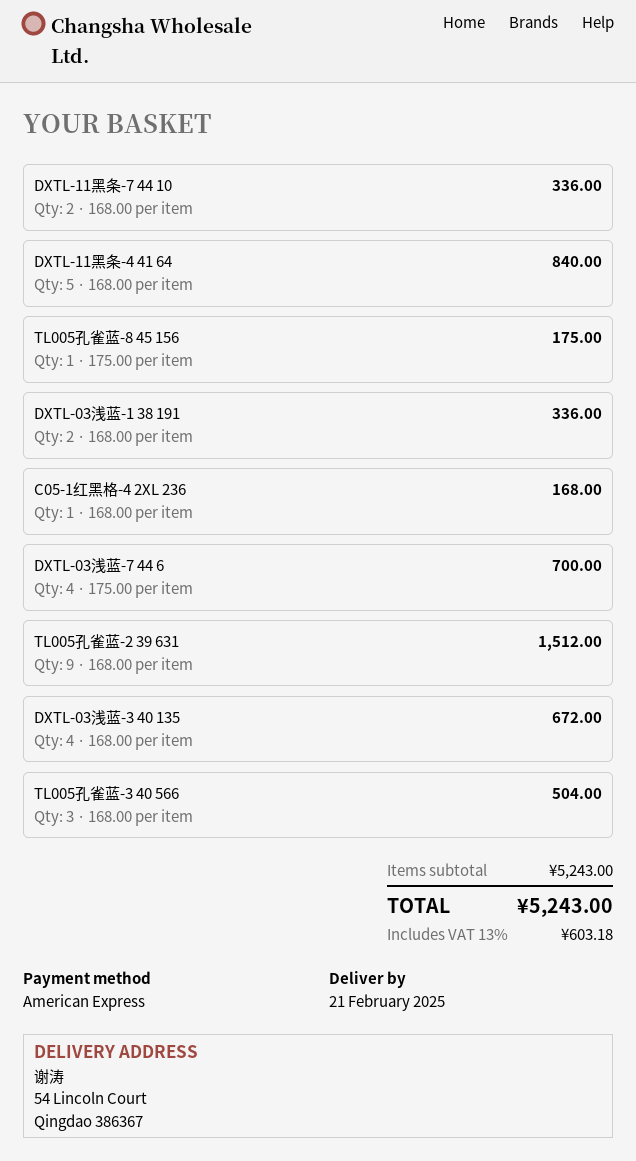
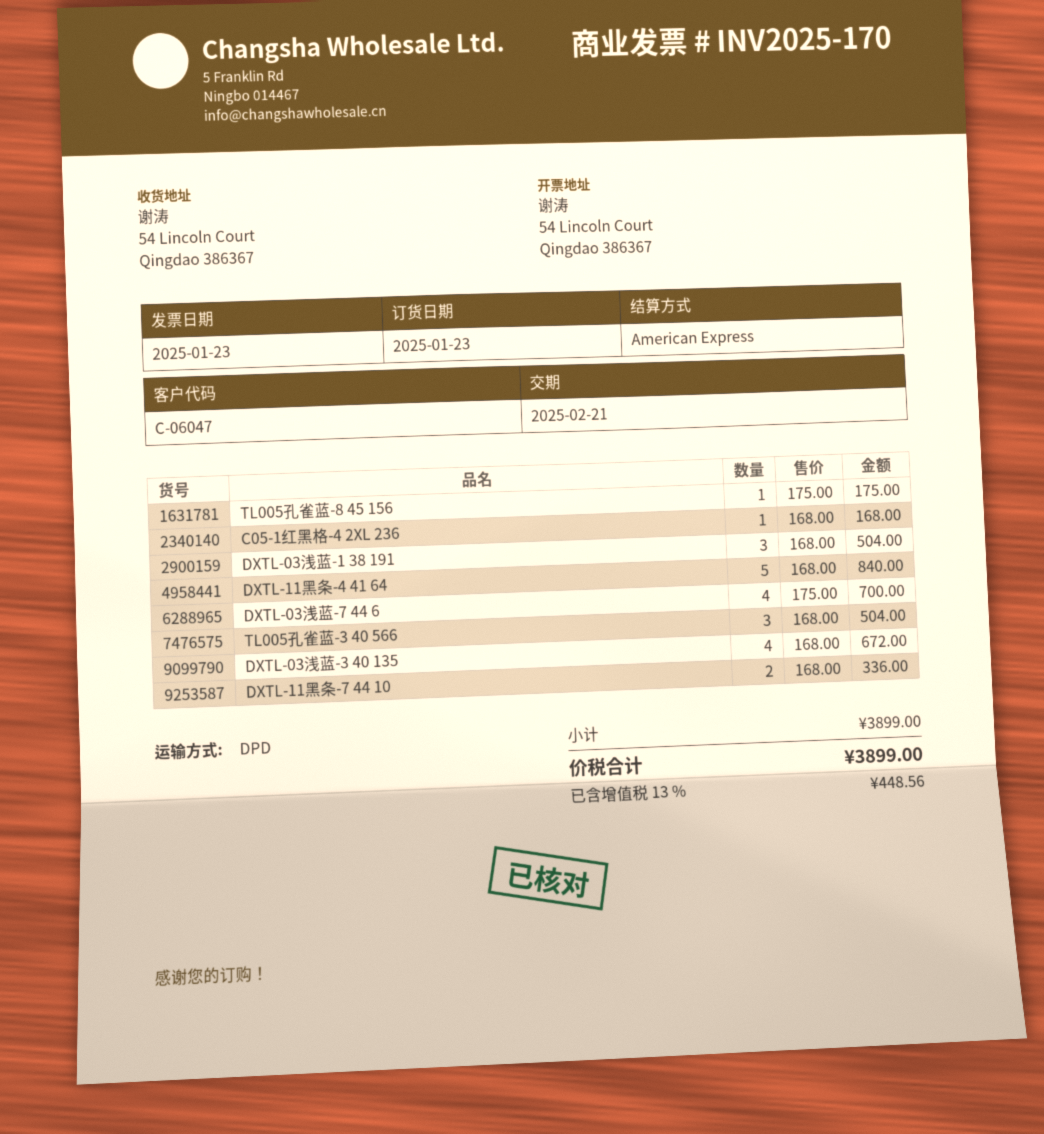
DXTL-03浅蓝-1 38 191: 2 x 168.00 = 336.00 -> 3 x 168.00 = 504.00
TL005孔雀蓝-2 39 631: 9 x 168.00 = 1512.00 -> none
subtotal: 5243.00 -> 3899.00
tax: 13% = 603.18 -> 13% = 448.56
total: 5243.00 -> 3899.00

